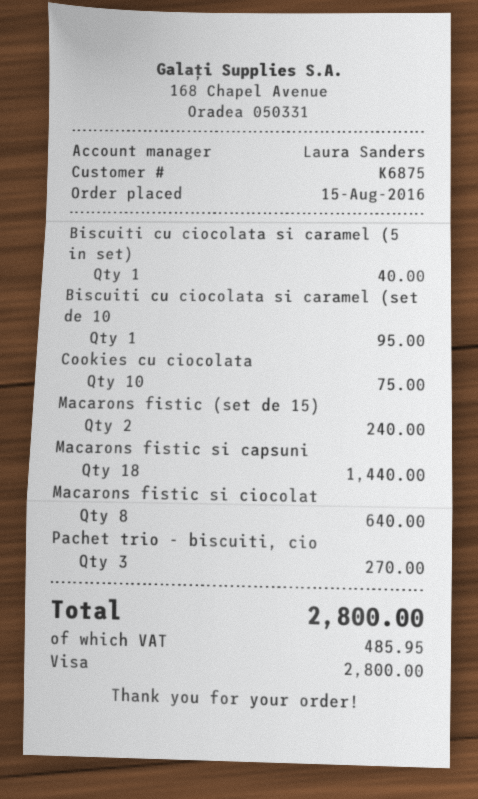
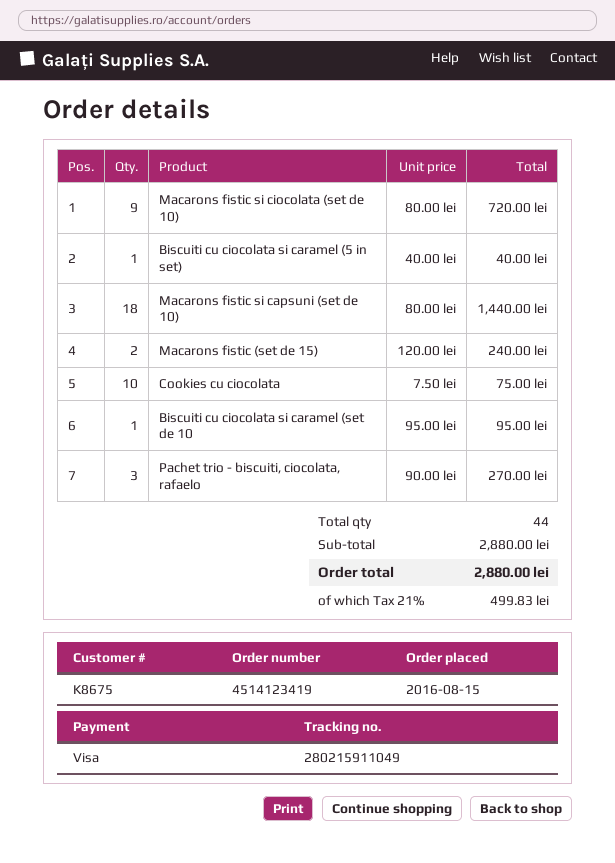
customer number: K6875 -> K8675
Macarons fistic si ciocolat: 8 for 640.00 -> 9 for 720.00
tax: 485.95 -> 499.83
total: 2800.00 -> 2880.00

